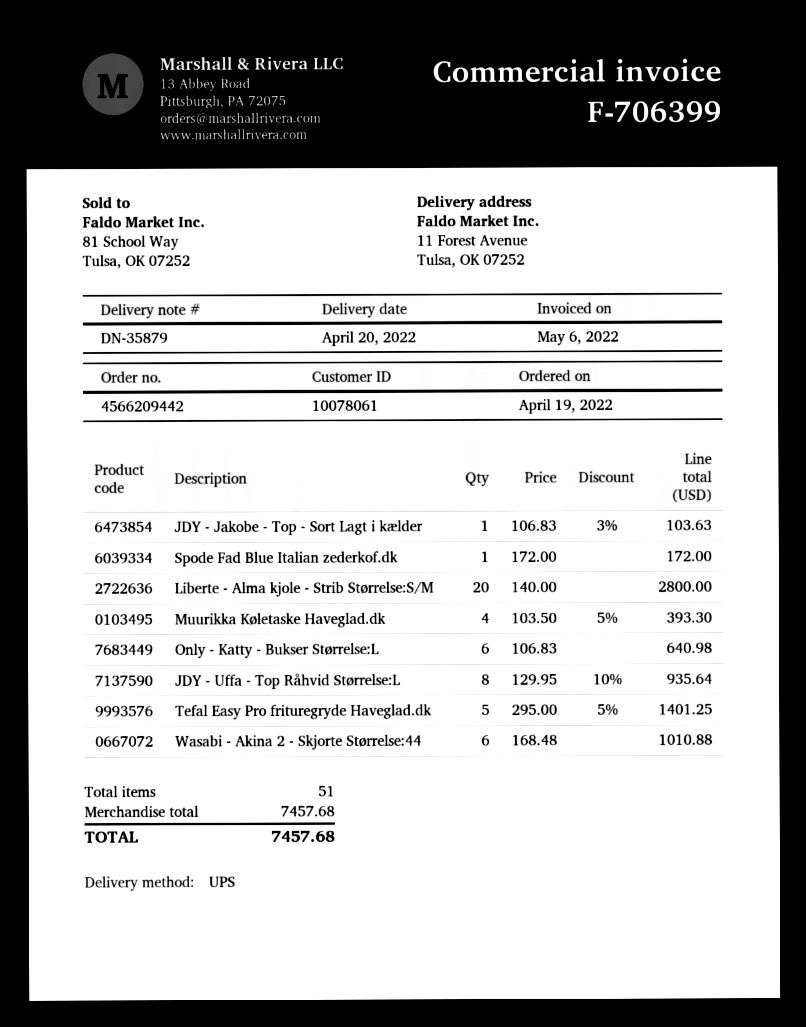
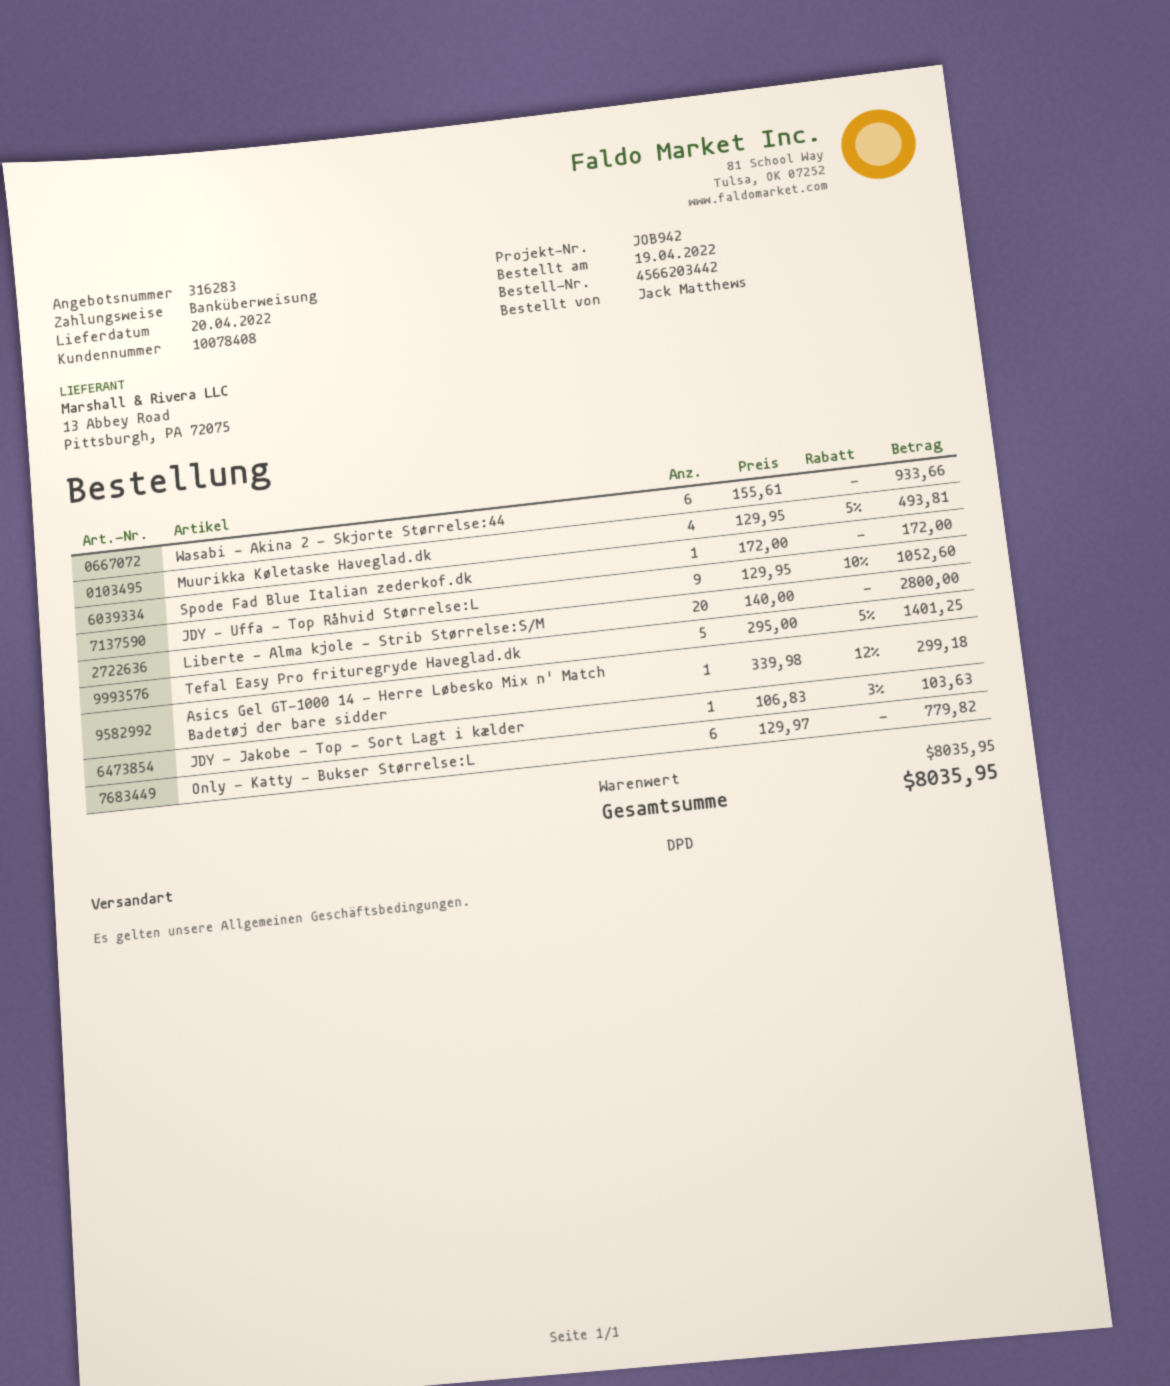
order number: 4566209442 -> 4566203442
customer number: 10078061 -> 10078408
shipping method: UPS -> DPD
Muurikka Køletaske Haveglad.dk: 4 x 103.50 - 5% = 393.30 -> 4 x 129.95 - 5% = 493.81
Only - Katty - Bukser Størrelse:L: 6 x 106.83 = 640.98 -> 6 x 129.97 = 779.82
JDY - Uffa - Top Råhvid Størrelse:L: 8 x 129.95 - 10% = 935.64 -> 9 x 129.95 - 10% = 1052.60
Wasabi - Akina 2 - Skjorte Størrelse:44: 6 x 168.48 = 1010.88 -> 6 x 155.61 = 933.66
Asics Gel GT-1000 14 - Herre Løbesko Mix n' Match Badetøj der bare sidder: none -> 1 x 339.98 - 12% = 299.18
subtotal: 7457.68 -> 8035.95
total: 7457.68 -> 8035.95

